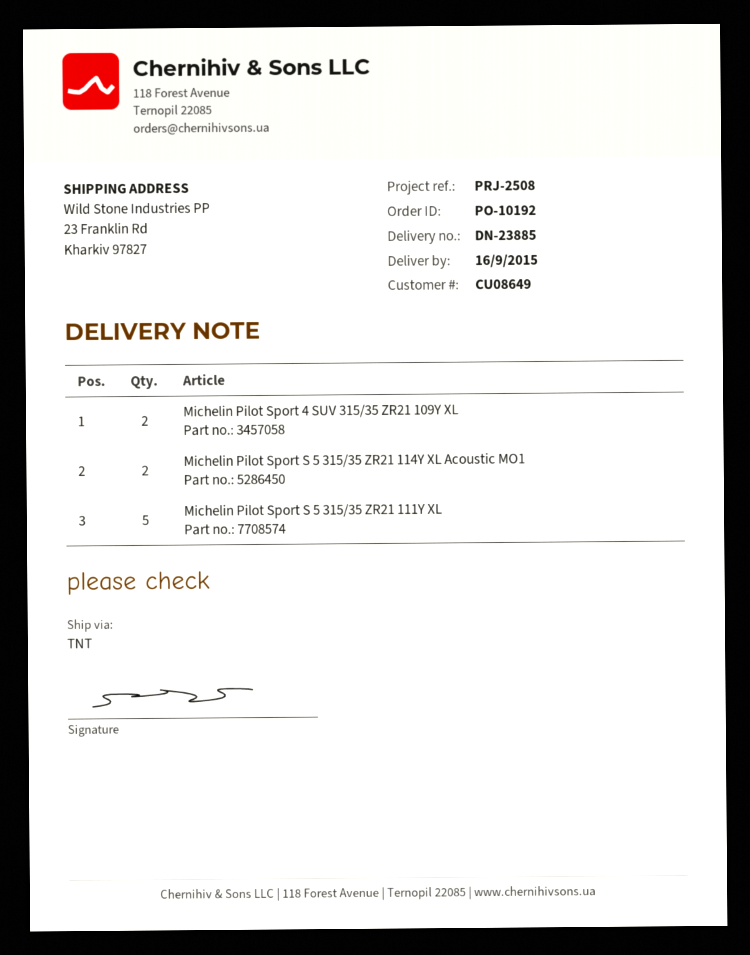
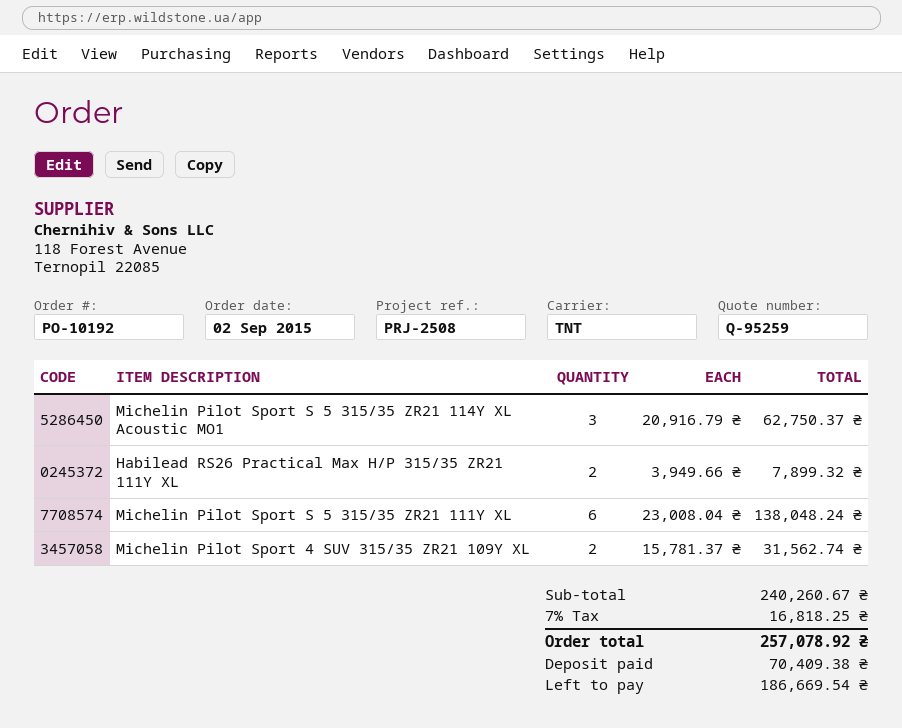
Michelin Pilot Sport S 5 315/35 ZR21 114Y XL Acoustic MO1: 2 -> 3
Michelin Pilot Sport S 5 315/35 ZR21 111Y XL: 5 -> 6
Habilead RS26 Practical Max H/P 315/35 ZR21 111Y XL: none -> 2

